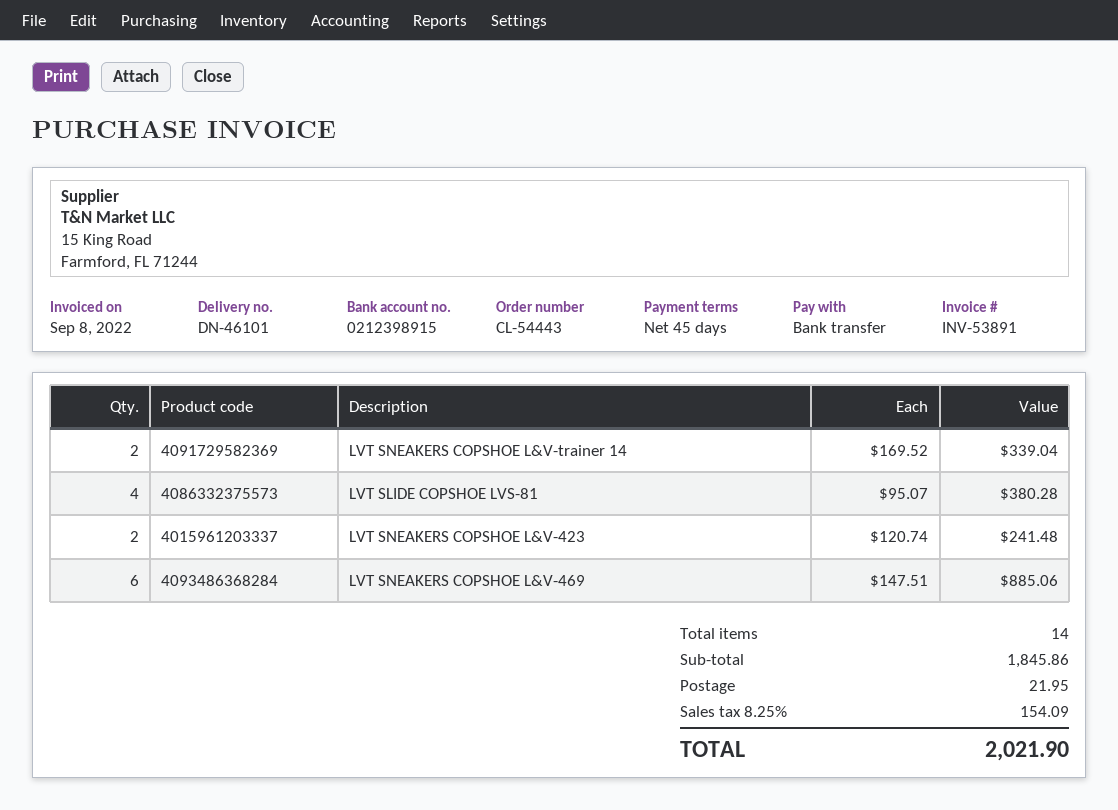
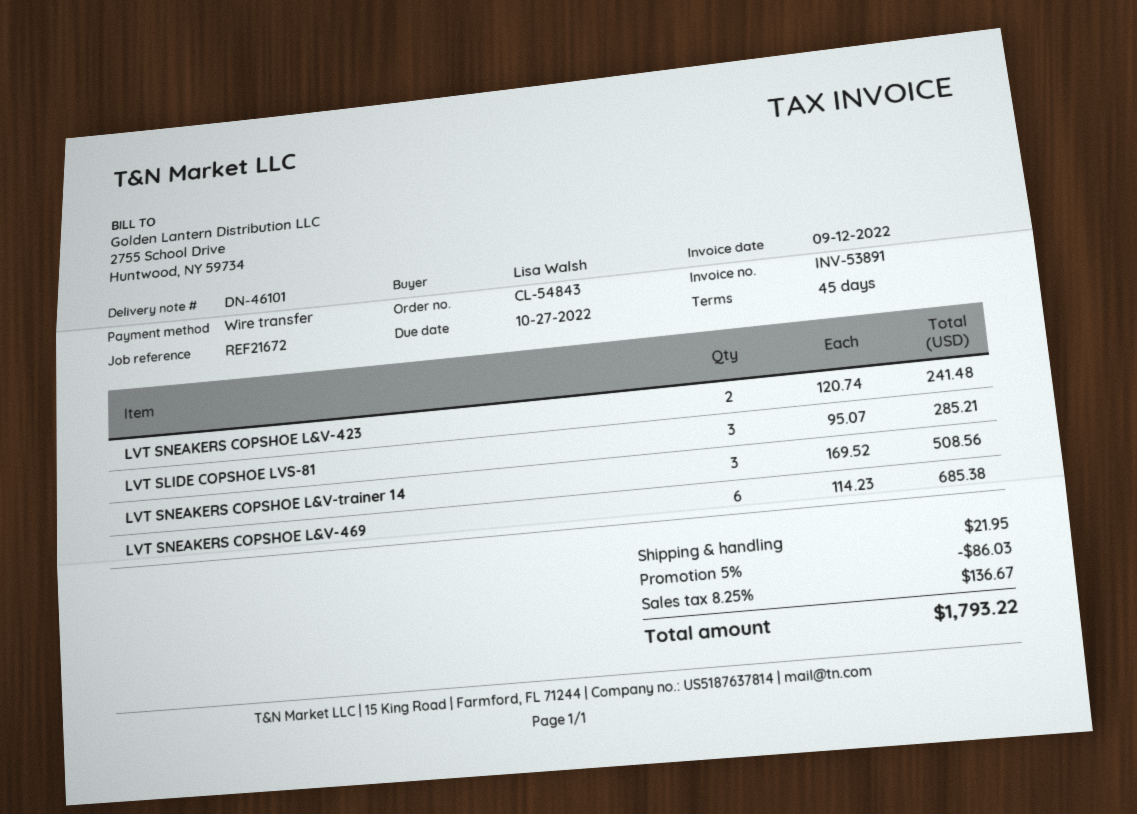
order number: CL-54443 -> CL-54843
invoice date: 2022-09-08 -> 2022-09-12
LVT SNEAKERS COPSHOE L&V-trainer 14: 2 x 169.52 = 339.04 -> 3 x 169.52 = 508.56
LVT SLIDE COPSHOE LVS-81: 4 x 95.07 = 380.28 -> 3 x 95.07 = 285.21
LVT SNEAKERS COPSHOE L&V-469: 6 x 147.51 = 885.06 -> 6 x 114.23 = 685.38
discount: none -> 5% = 86.03
tax: 8.25% = 154.09 -> 8.25% = 136.67
total: 2021.90 -> 1793.22

